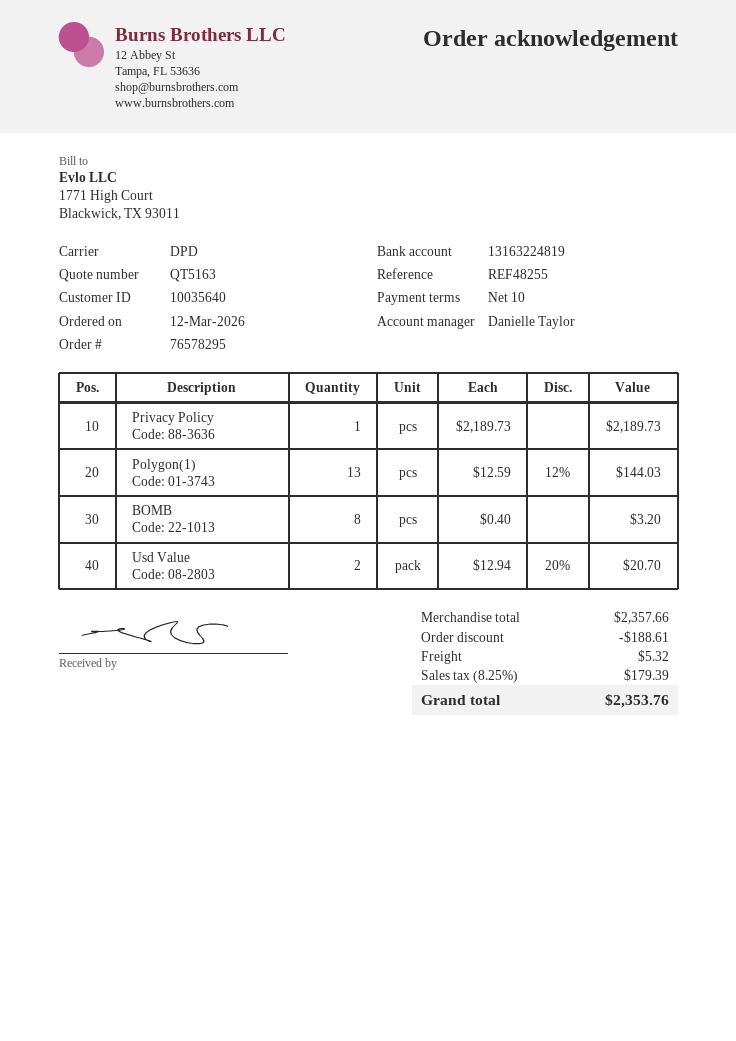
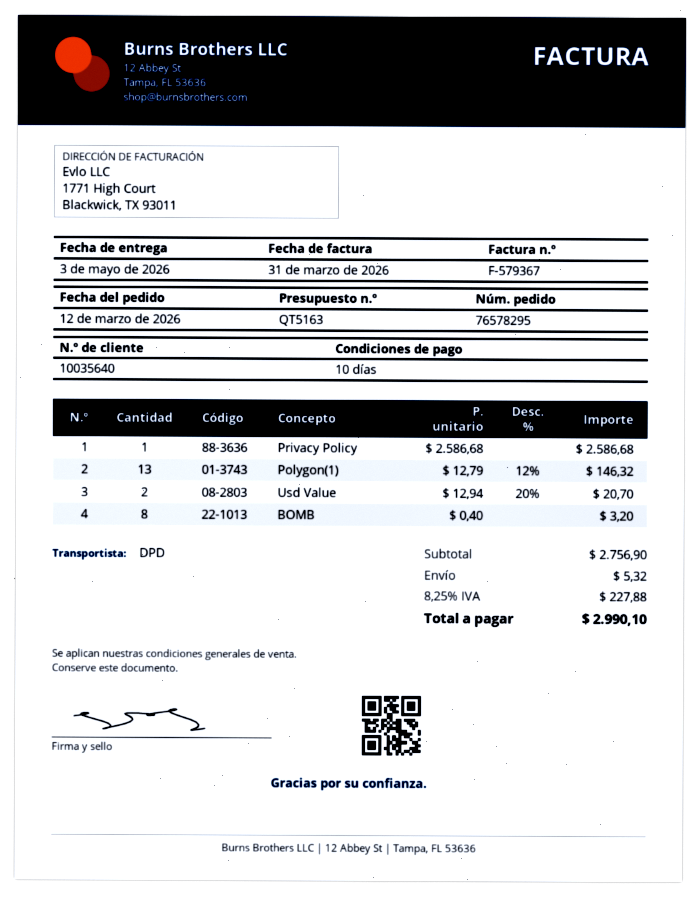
Privacy Policy: 1 x 2189.73 = 2189.73 -> 1 x 2586.68 = 2586.68
Polygon(1): 13 x 12.59 - 12% = 144.03 -> 13 x 12.79 - 12% = 146.32
subtotal: 2357.66 -> 2756.90
discount: 188.61 -> none
tax: 8.25% = 179.39 -> 8.25% = 227.88
total: 2353.76 -> 2990.10

